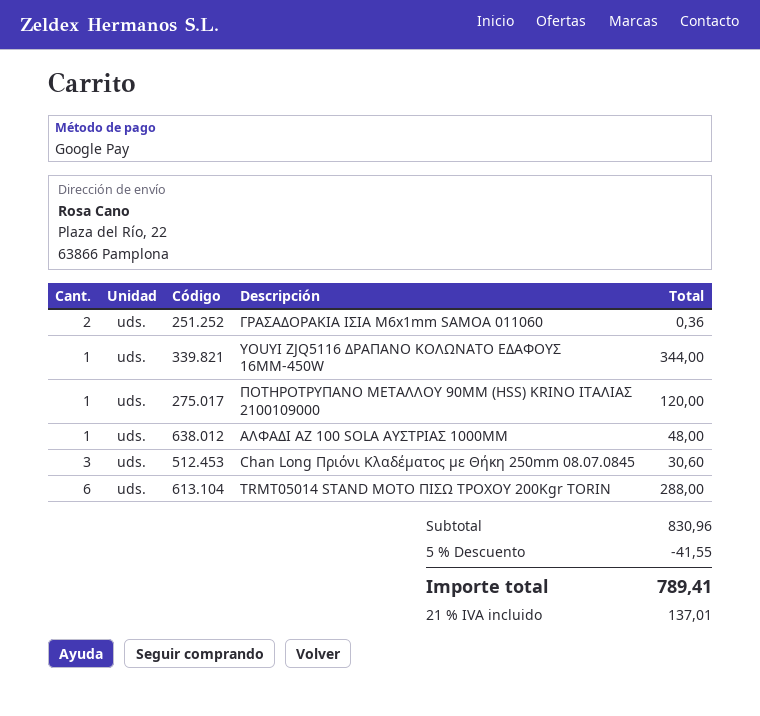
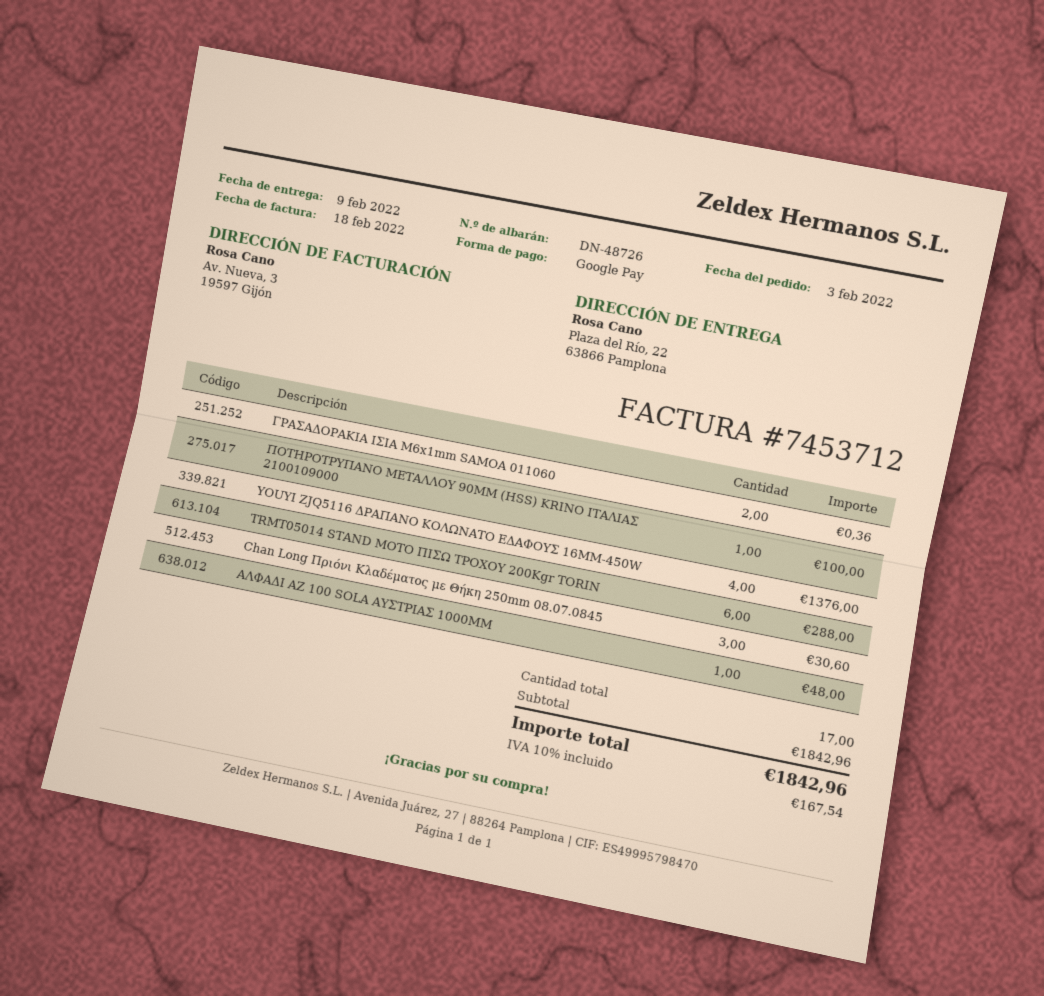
YOUYI ZJQ5116 ΔΡΑΠΑΝΟ ΚΟΛΩΝΑΤΟ ΕΔΑΦΟΥΣ 16ΜΜ-450W: 1 for 344.00 -> 4 for 1376.00
ΠΟΤΗΡΟΤΡΥΠΑΝΟ ΜΕΤΑΛΛΟΥ 90MM (HSS) KRINO ΙΤΑΛΙΑΣ 2100109000: 1 for 120.00 -> 1 for 100.00
subtotal: 830.96 -> 1842.96
discount: 5% = 41.55 -> none
tax: 21% = 137.01 -> 10% = 167.54
total: 789.41 -> 1842.96

